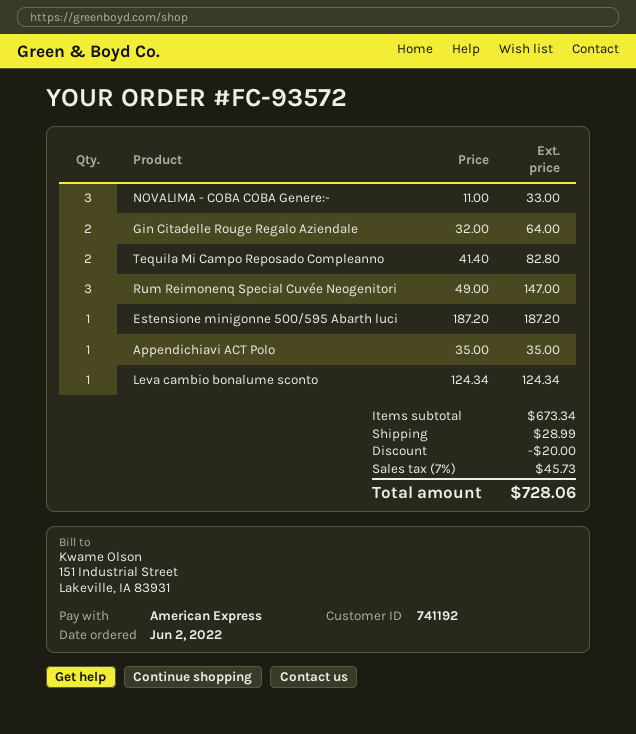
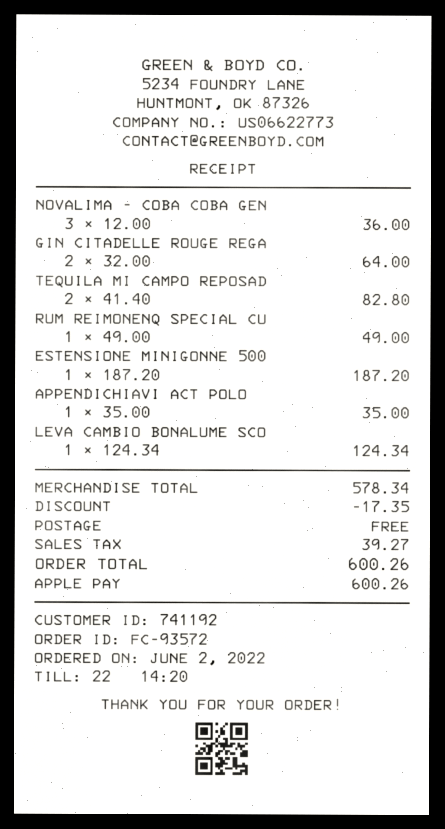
payment method: American Express -> Apple Pay
NOVALIMA - COBA COBA Genere:-: 3 x 11.00 = 33.00 -> 3 x 12.00 = 36.00
Rum Reimonenq Special Cuvée Neogenitori: 3 x 49.00 = 147.00 -> 1 x 49.00 = 49.00
subtotal: 673.34 -> 578.34
discount: 20.00 -> 17.35
shipping: 28.99 -> 0.00
tax: 45.73 -> 39.27
total: 728.06 -> 600.26

